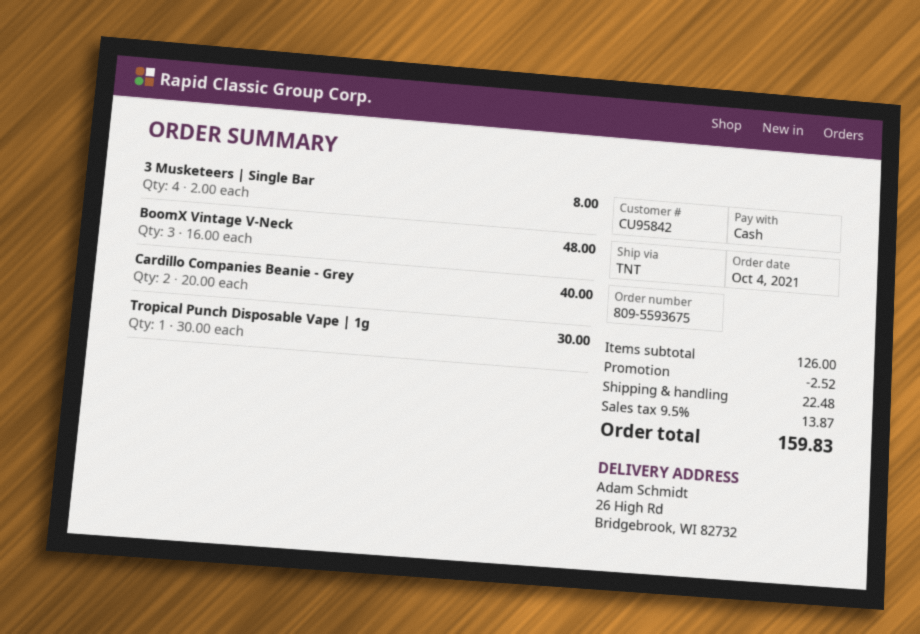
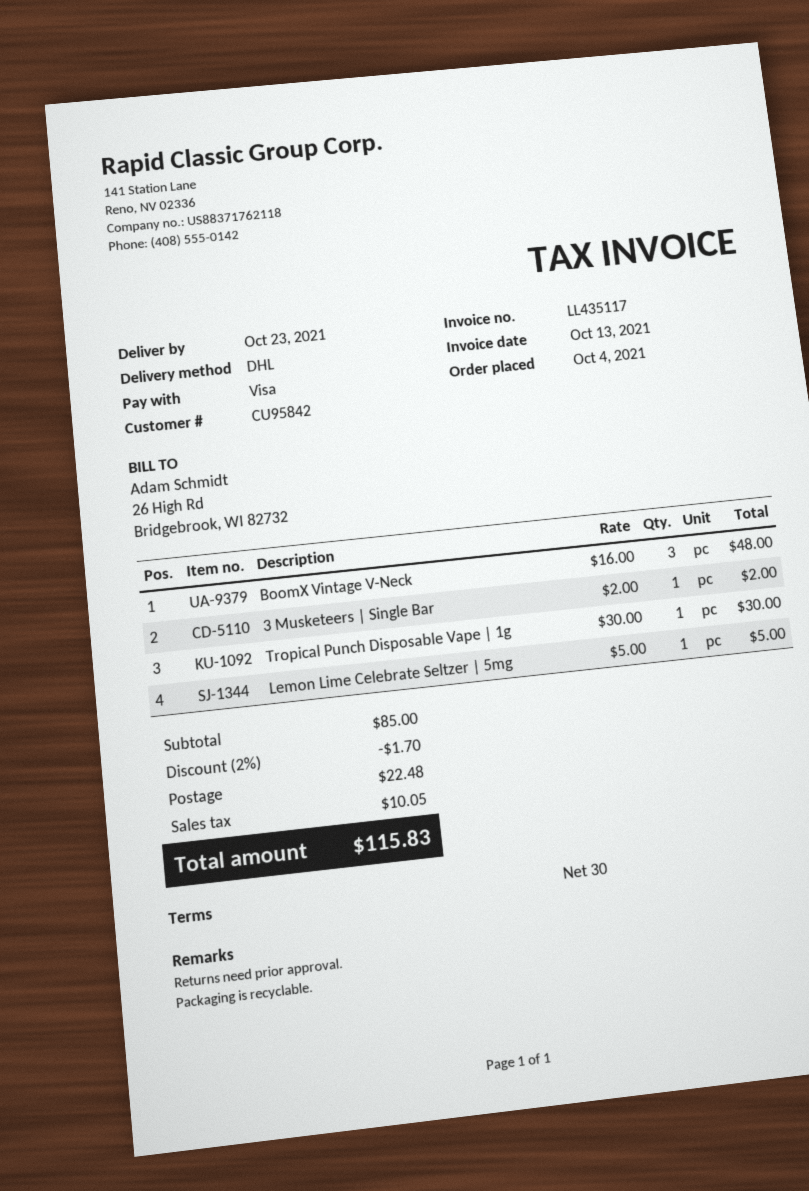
payment method: cash -> Visa
shipping method: TNT -> DHL
3 Musketeers | Single Bar: 4 x 2.00 = 8.00 -> 1 x 2.00 = 2.00
Cardillo Companies Beanie - Grey: 2 x 20.00 = 40.00 -> none
Lemon Lime Celebrate Seltzer | 5mg: none -> 1 x 5.00 = 5.00
subtotal: 126.00 -> 85.00
discount: 2.52 -> 1.70
tax: 13.87 -> 10.05
total: 159.83 -> 115.83

